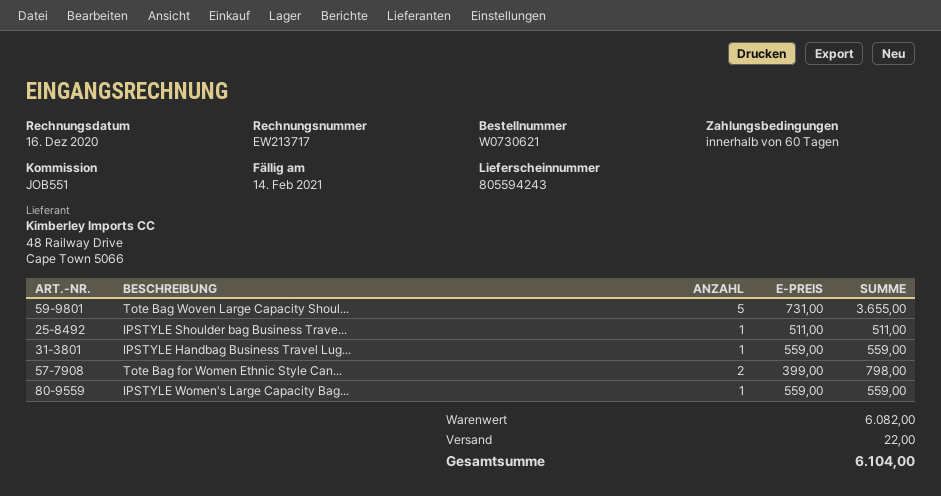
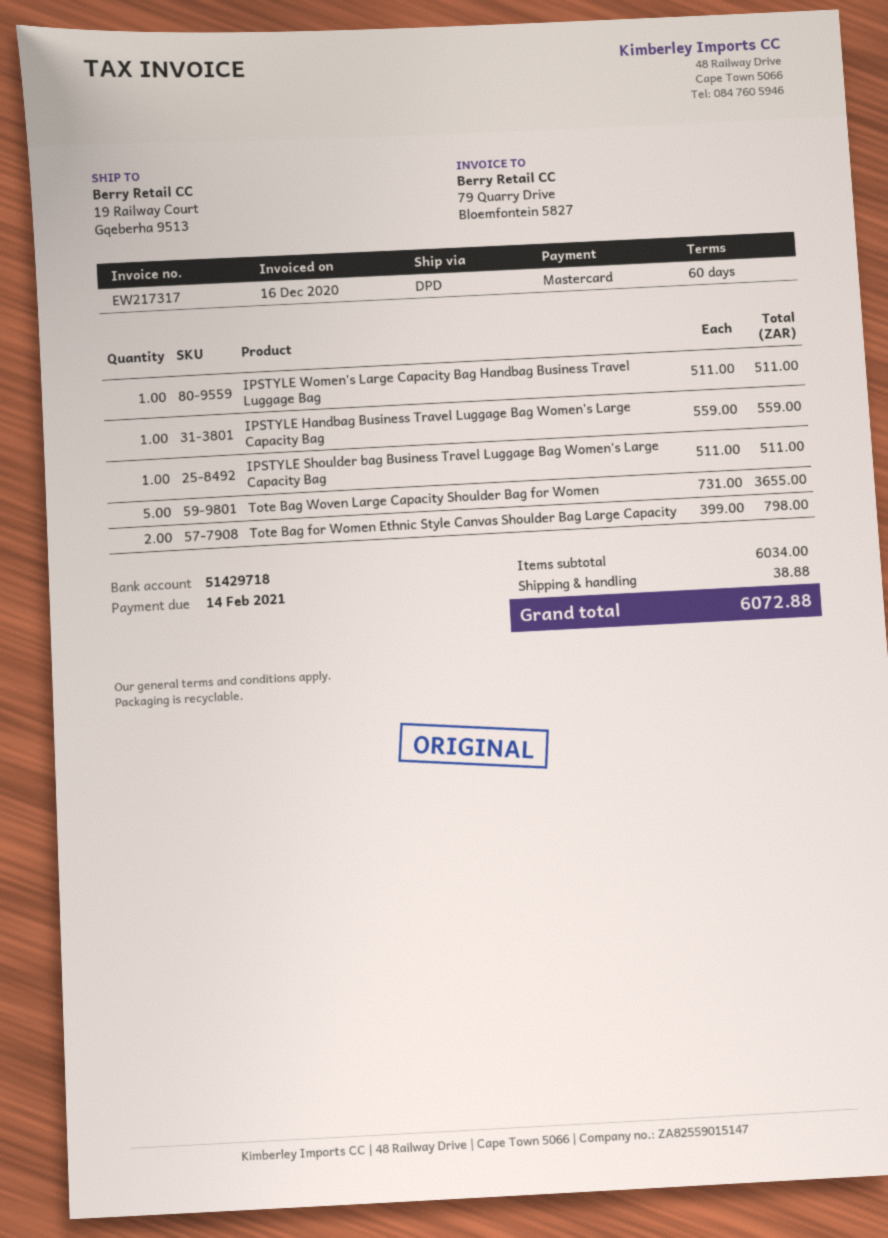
invoice number: EW213717 -> EW217317
IPSTYLE Women's Large Capacity Bag...: 1 x 559.00 = 559.00 -> 1 x 511.00 = 511.00
subtotal: 6082.00 -> 6034.00
shipping: 22.00 -> 38.88
total: 6104.00 -> 6072.88

